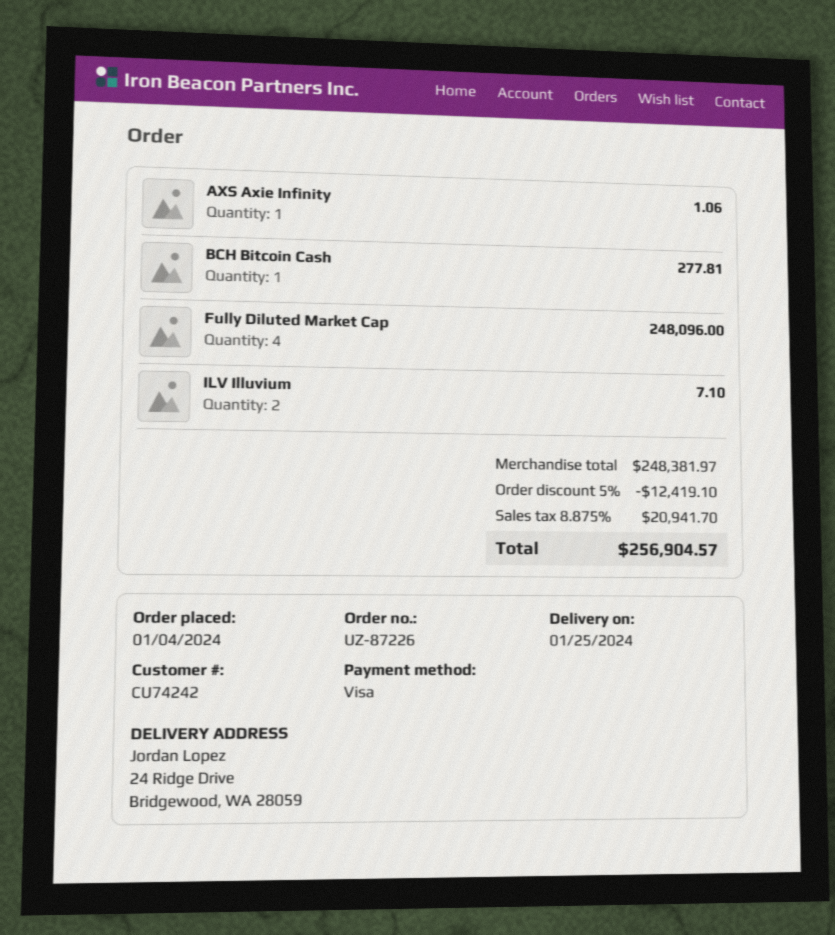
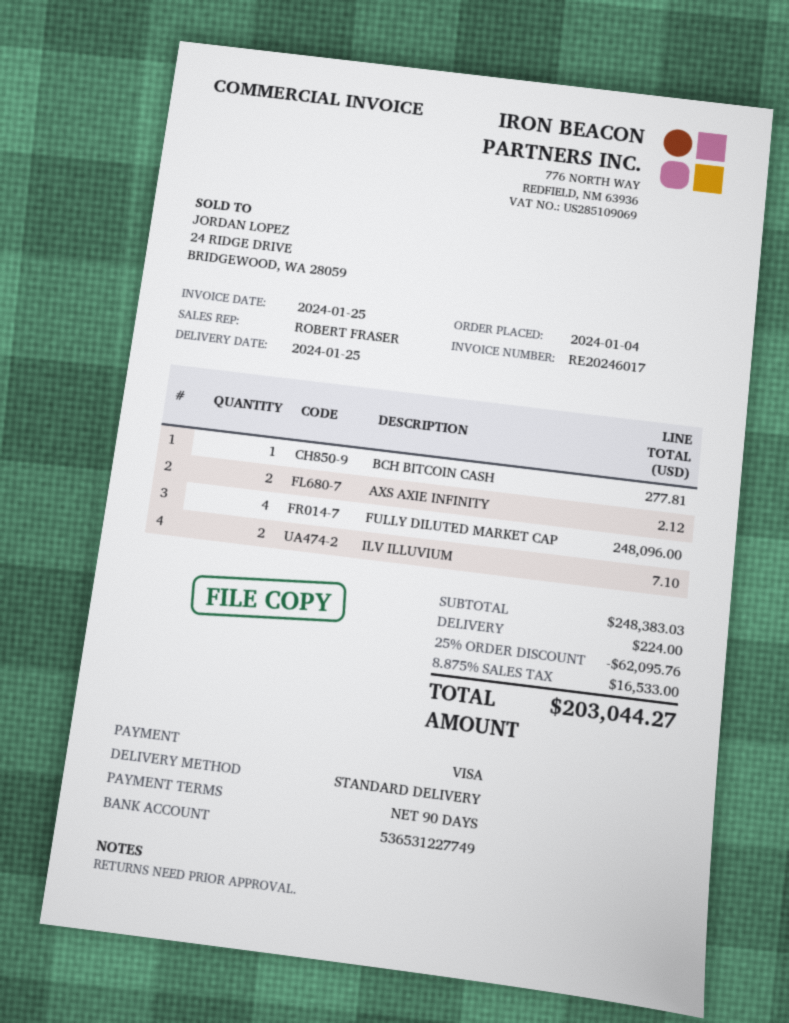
AXS Axie Infinity: 1 for 1.06 -> 2 for 2.12
subtotal: 248381.97 -> 248383.03
discount: 5% = 12419.10 -> 25% = 62095.76
shipping: none -> 224.00
tax: 8.875% = 20941.70 -> 8.875% = 16533.00
total: 256904.57 -> 203044.27

